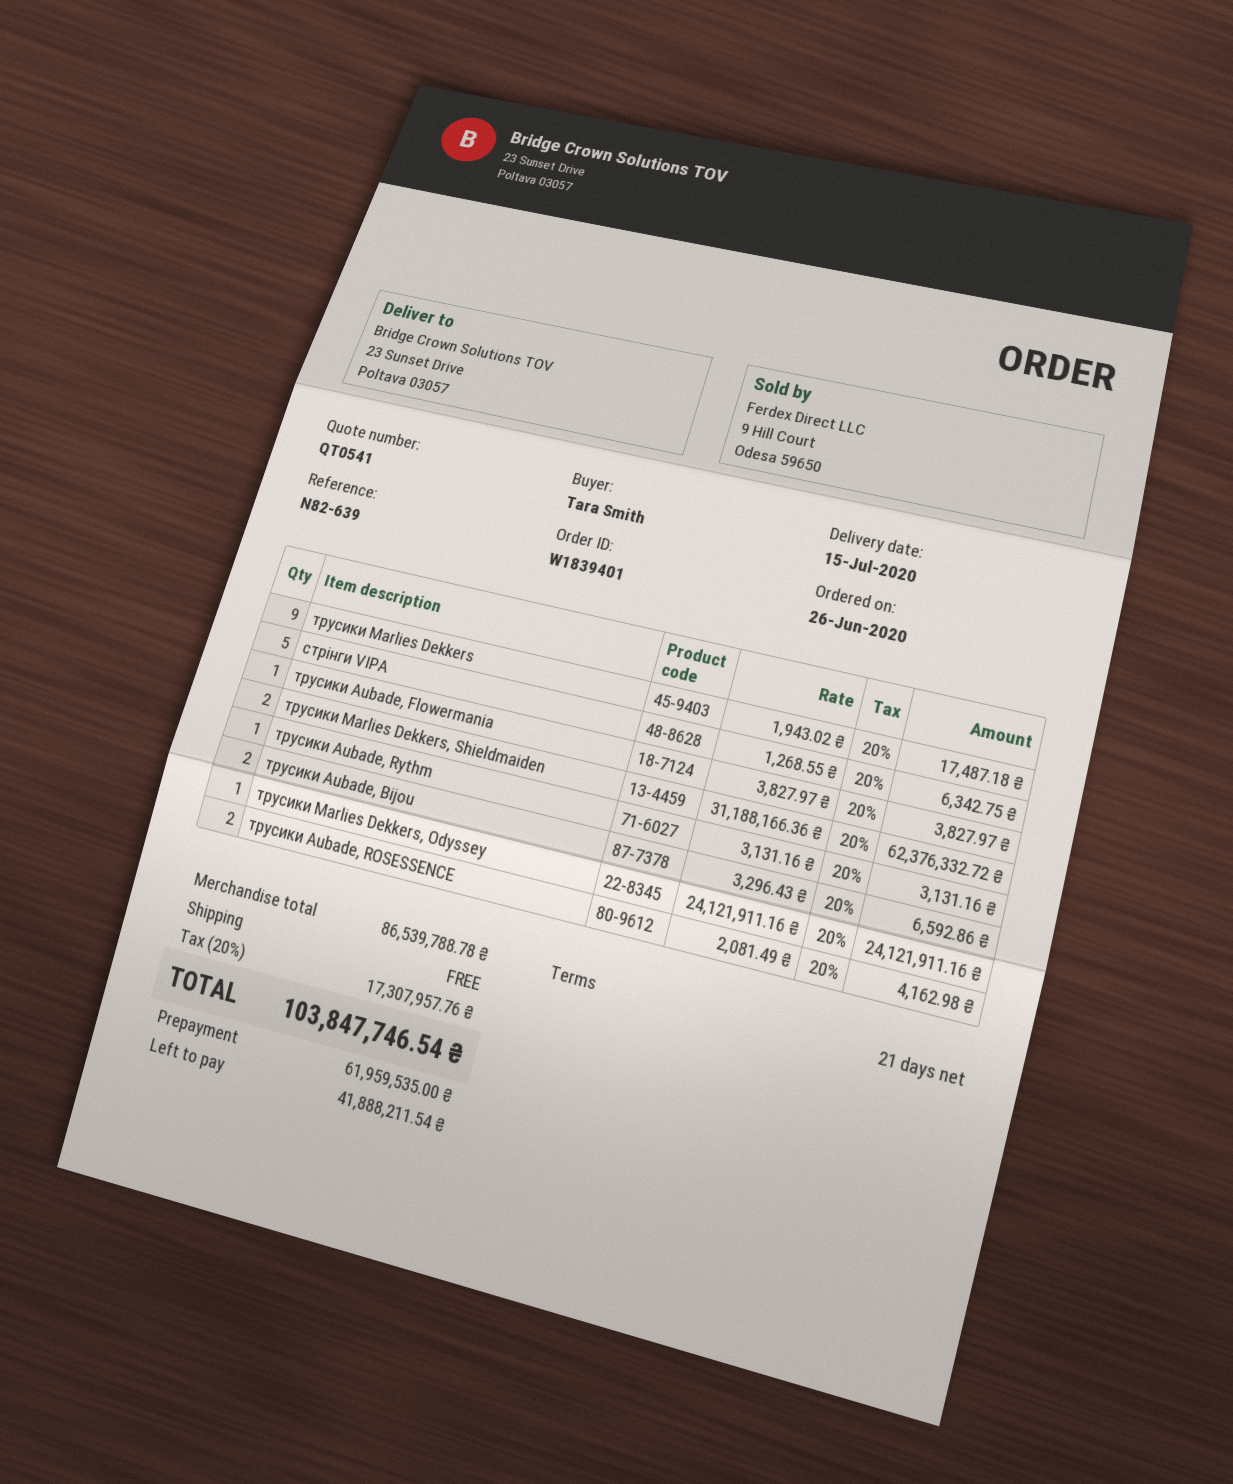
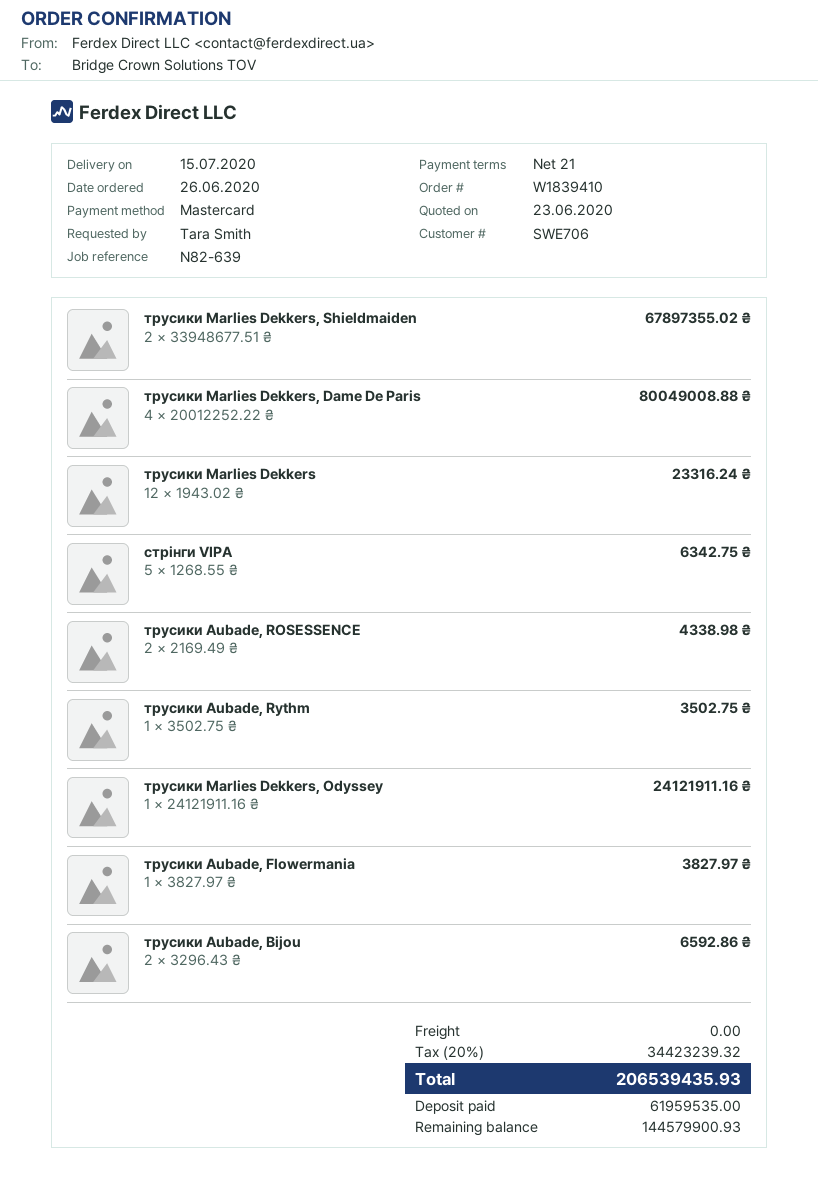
order number: W1839401 -> W1839410
трусики Marlies Dekkers: 9 x 1943.02 = 17487.18 -> 12 x 1943.02 = 23316.24
трусики Marlies Dekkers, Shieldmaiden: 2 x 31188166.36 = 62376332.72 -> 2 x 33948677.51 = 67897355.02
трусики Aubade, Rythm: 1 x 3131.16 = 3131.16 -> 1 x 3502.75 = 3502.75
трусики Aubade, ROSESSENCE: 2 x 2081.49 = 4162.98 -> 2 x 2169.49 = 4338.98
трусики Marlies Dekkers, Dame De Paris: none -> 4 x 20012252.22 = 80049008.88
tax: 20% = 17307957.76 -> 20% = 34423239.32
total: 103847746.54 -> 206539435.93
balance: 41888211.54 -> 144579900.93

